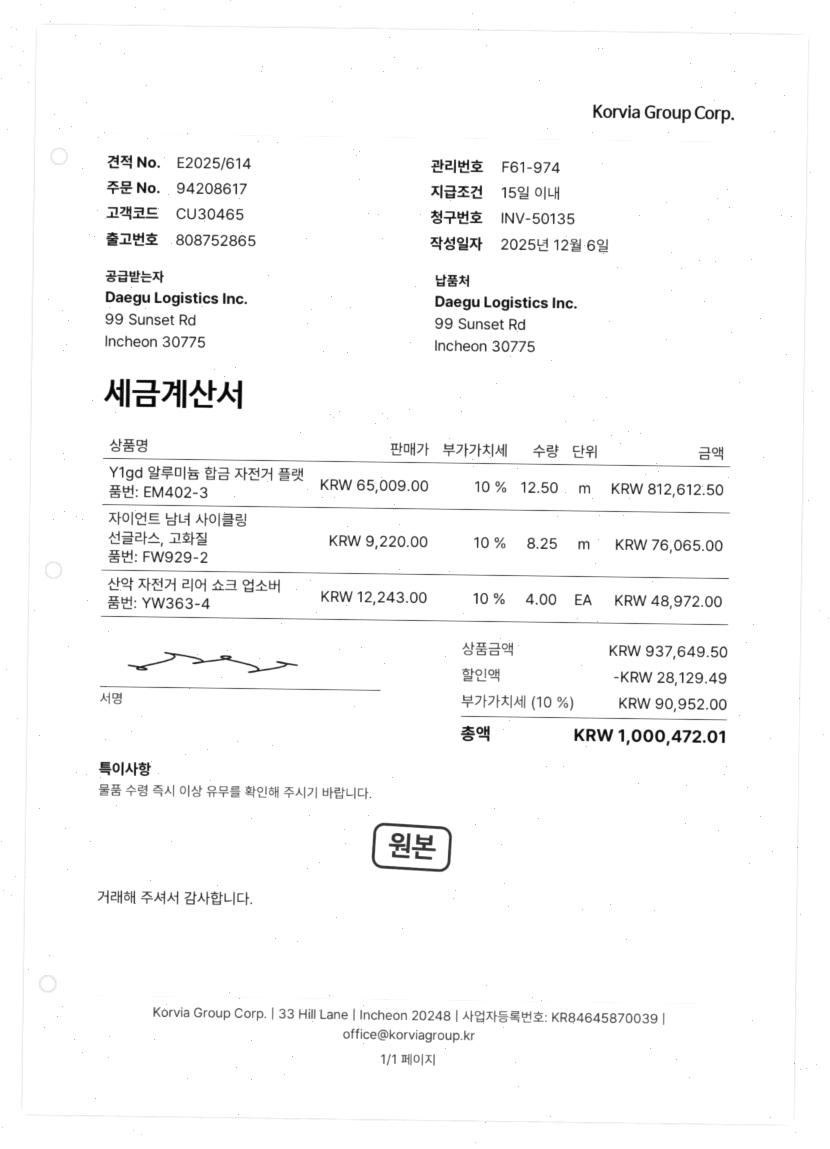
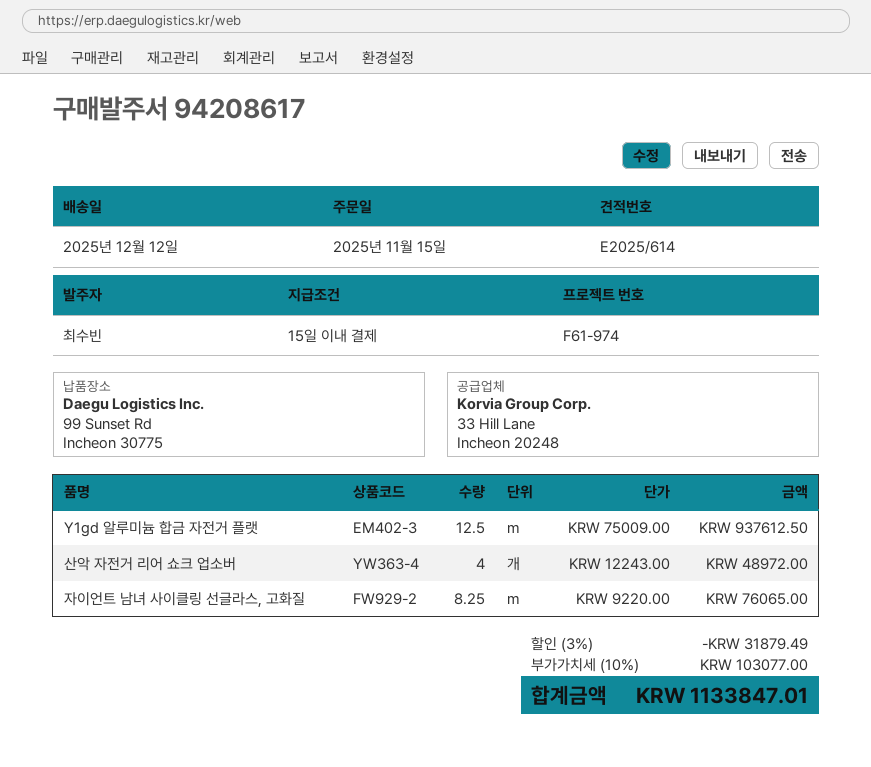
Y1gd 알루미늄 합금 자전거 플랫: 12.5 x 65009.00 = 812612.50 -> 12.5 x 75009.00 = 937612.50
discount: 28129.49 -> 31879.49
tax: 10% = 90952.00 -> 10% = 103077.00
total: 1000472.01 -> 1133847.01

